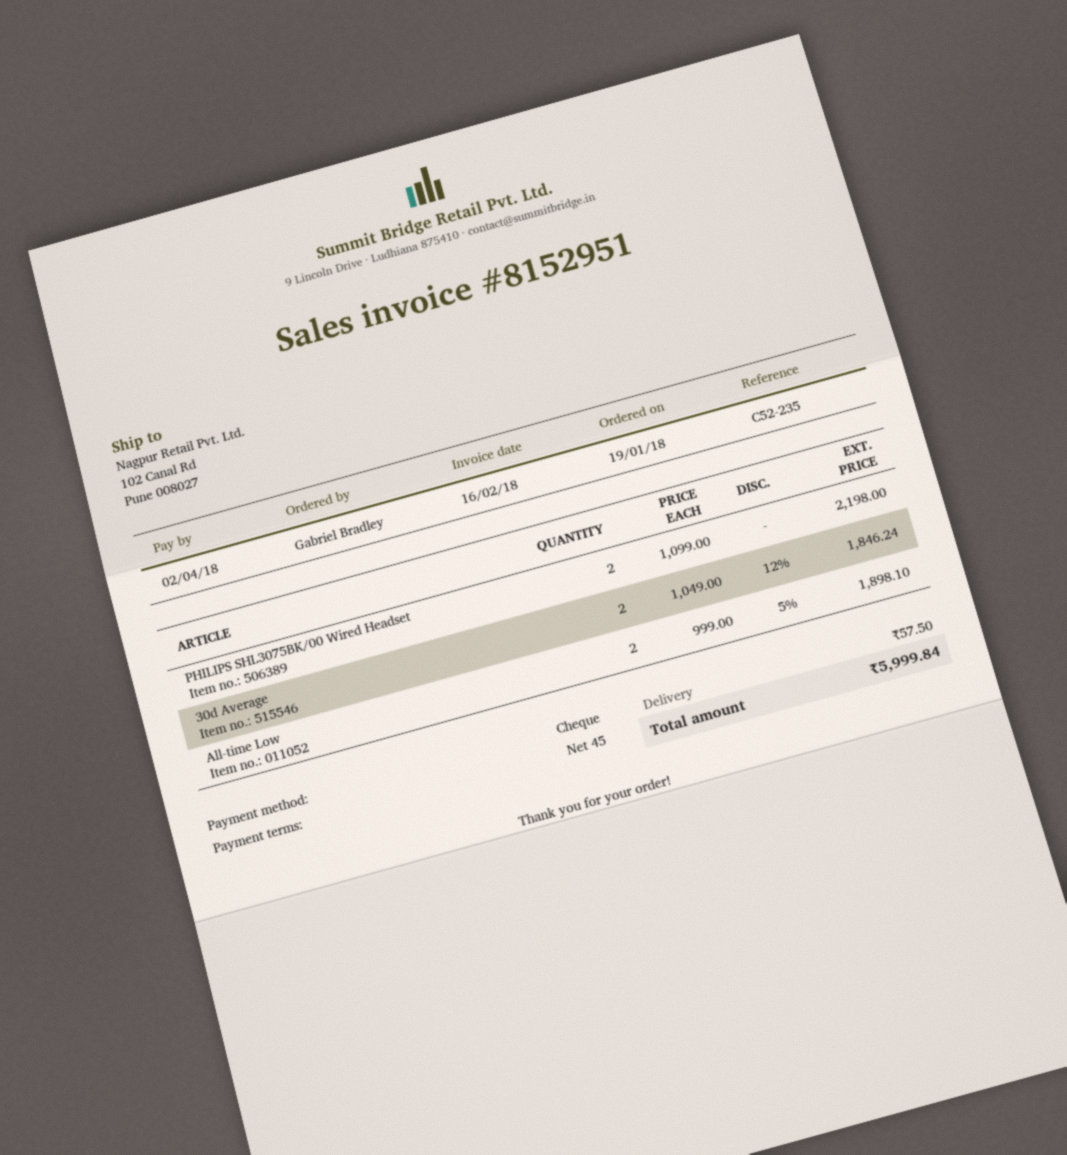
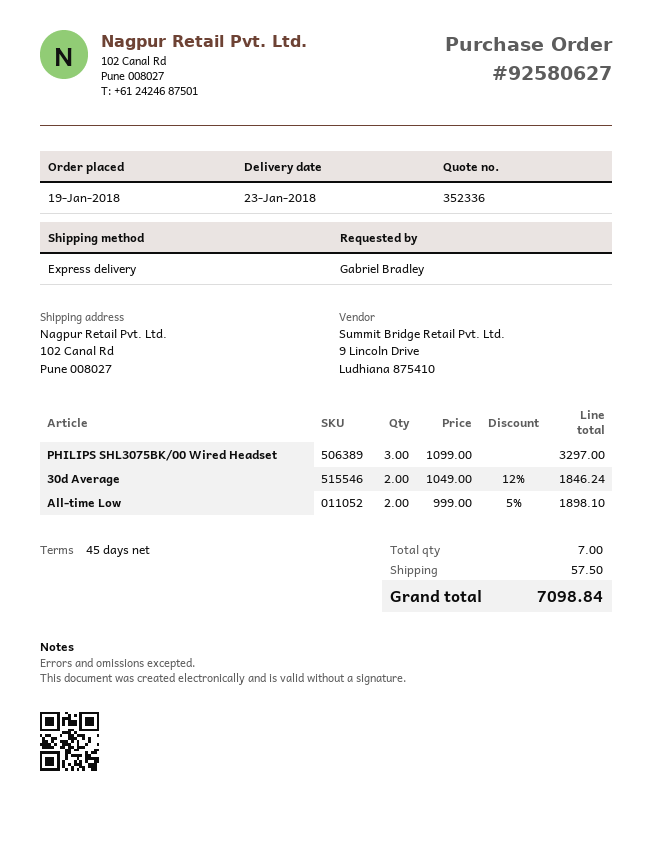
PHILIPS SHL3075BK/00 Wired Headset: 2 x 1099.00 = 2198.00 -> 3 x 1099.00 = 3297.00
total: 5999.84 -> 7098.84

